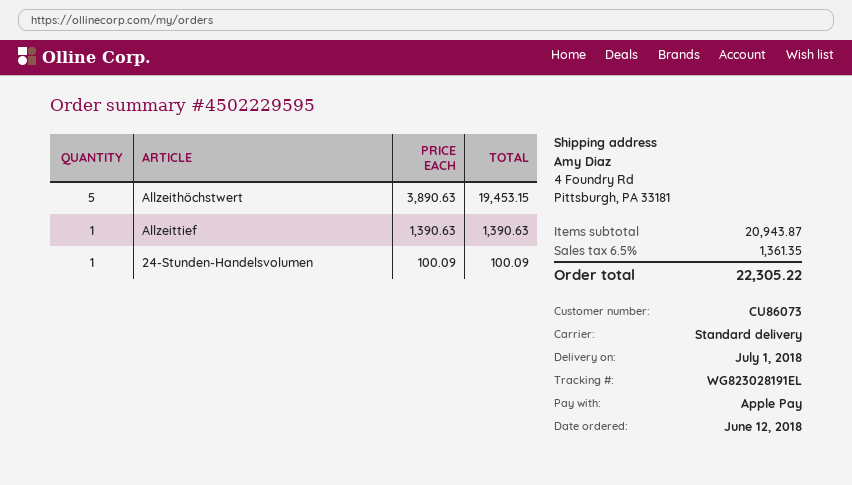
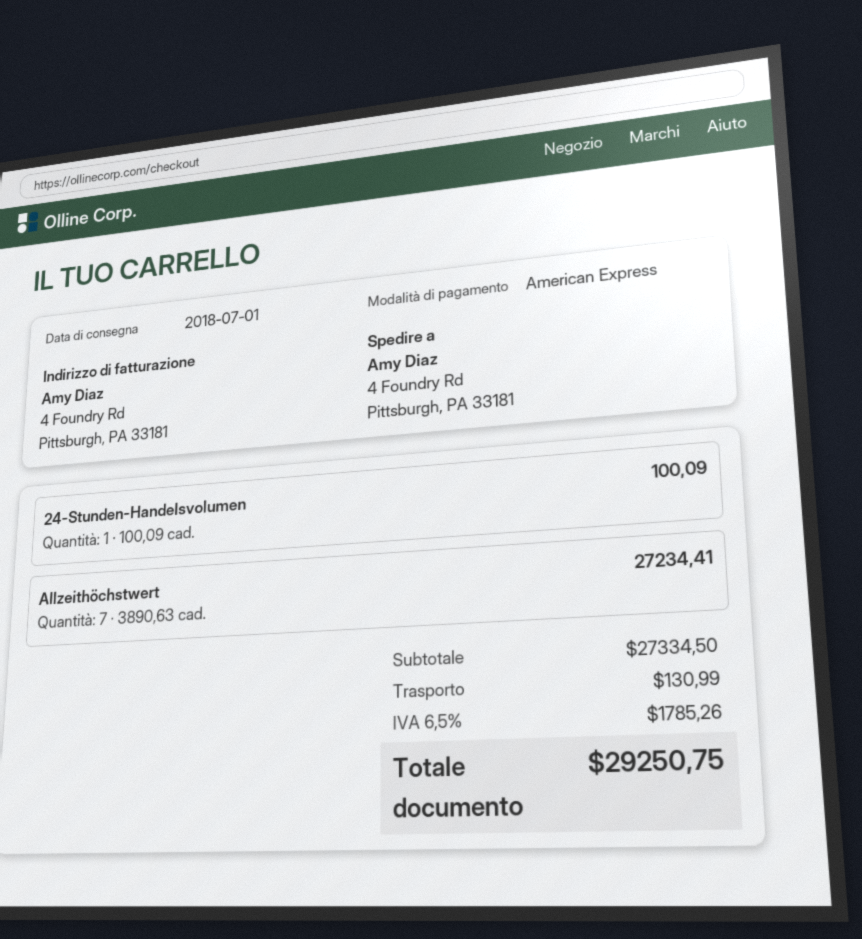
payment method: Apple Pay -> American Express
Allzeithöchstwert: 5 x 3890.63 = 19453.15 -> 7 x 3890.63 = 27234.41
Allzeittief: 1 x 1390.63 = 1390.63 -> none
subtotal: 20943.87 -> 27334.50
shipping: none -> 130.99
tax: 6.5% = 1361.35 -> 6.5% = 1785.26
total: 22305.22 -> 29250.75

